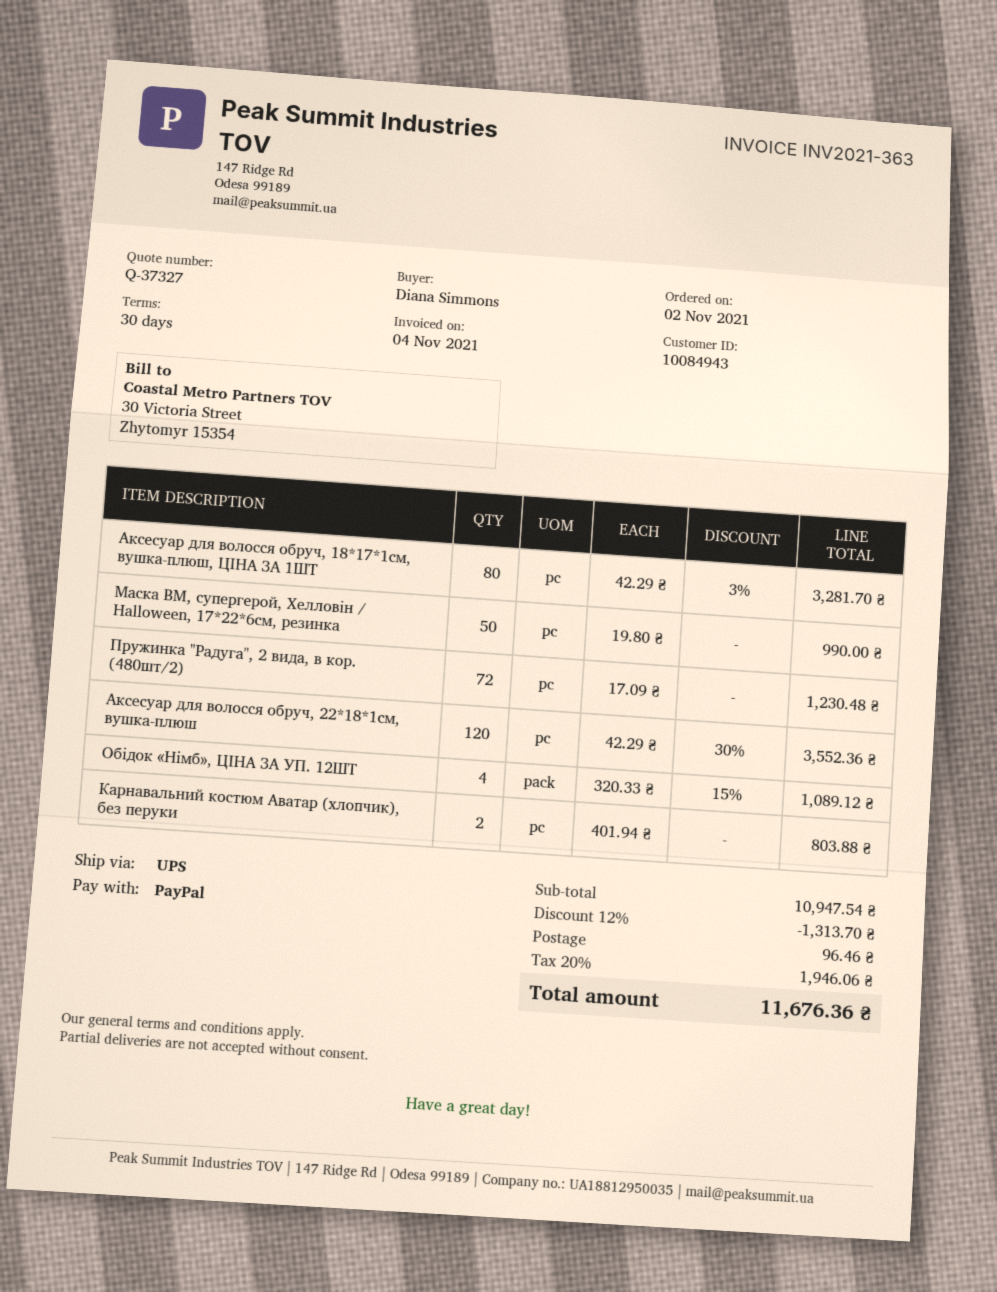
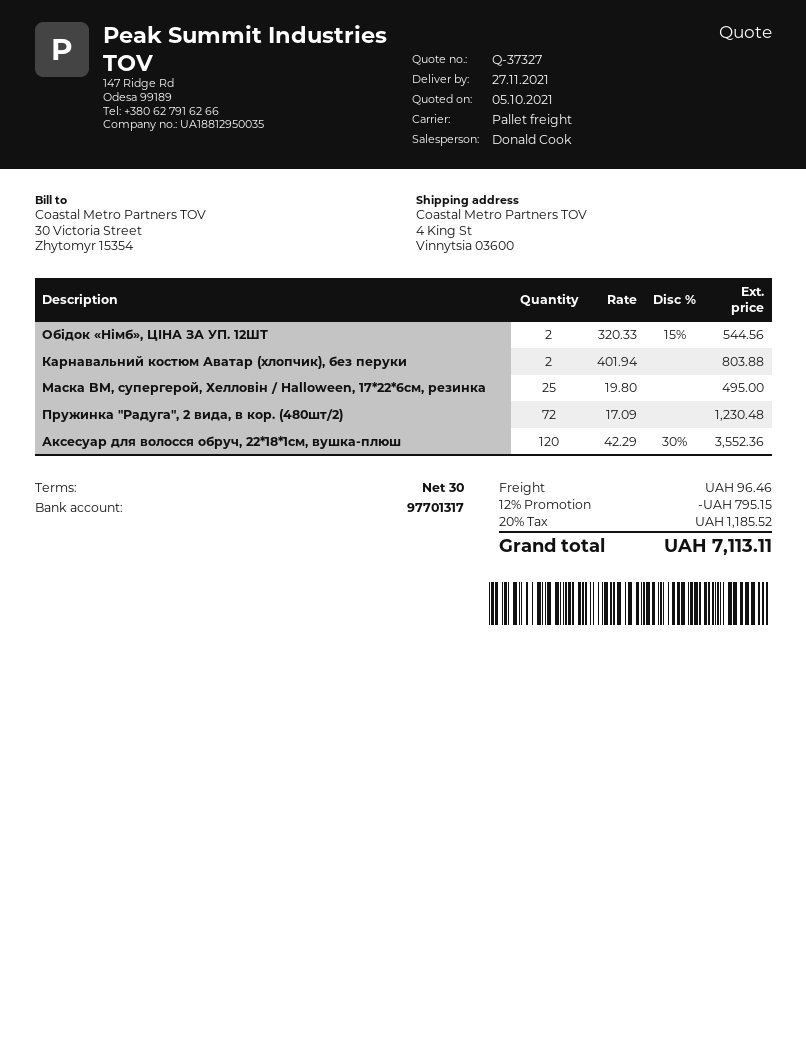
shipping method: UPS -> pallet freight
Аксесуар для волосся обруч, 18*17*1см, вушка-плюш, ЦІНА ЗА 1ШТ: 80 x 42.29 - 3% = 3281.70 -> none
Маска BM, cупергерой, Хелловін / Halloween, 17*22*6см, резинка: 50 x 19.80 = 990.00 -> 25 x 19.80 = 495.00
Обідок «Німб», ЦІНА ЗА УП. 12ШТ: 4 x 320.33 - 15% = 1089.12 -> 2 x 320.33 - 15% = 544.56
discount: 12% = 1313.70 -> 12% = 795.15
tax: 20% = 1946.06 -> 20% = 1185.52
total: 11676.36 -> 7113.11

